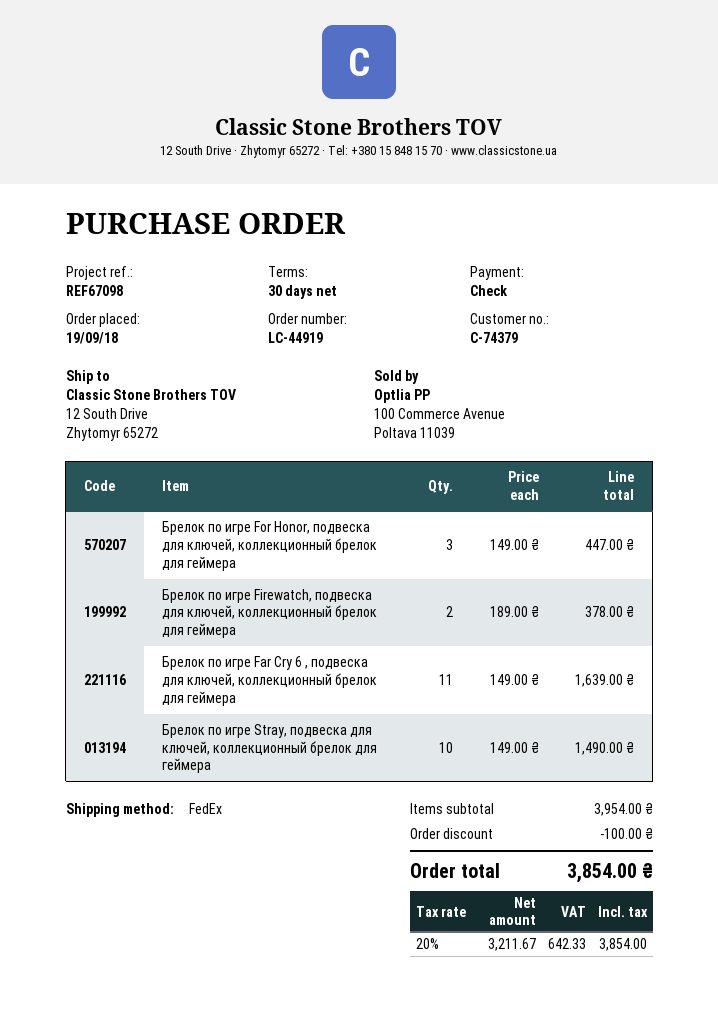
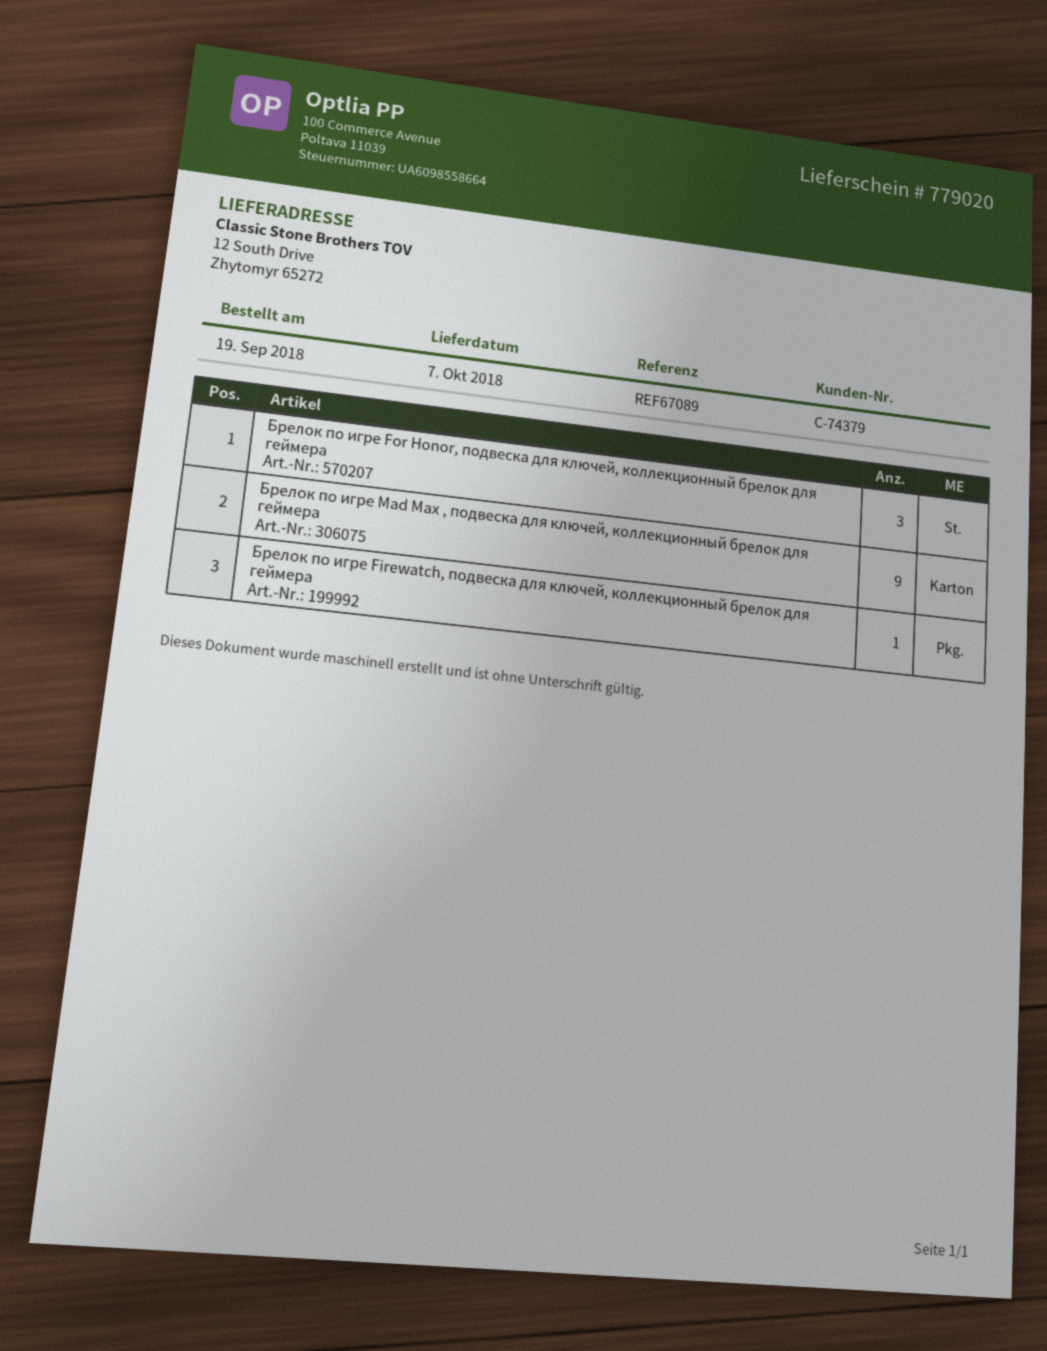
reference: REF67098 -> REF67089
Брелок по игре Firewatch, подвеска для ключей, коллекционный брелок для геймера: 2 -> 1
Брелок по игре Far Cry 6 , подвеска для ключей, коллекционный брелок для геймера: 11 -> none
Брелок по игре Stray, подвеска для ключей, коллекционный брелок для геймера: 10 -> none
Брелок по игре Mad Max , подвеска для ключей, коллекционный брелок для геймера: none -> 9

